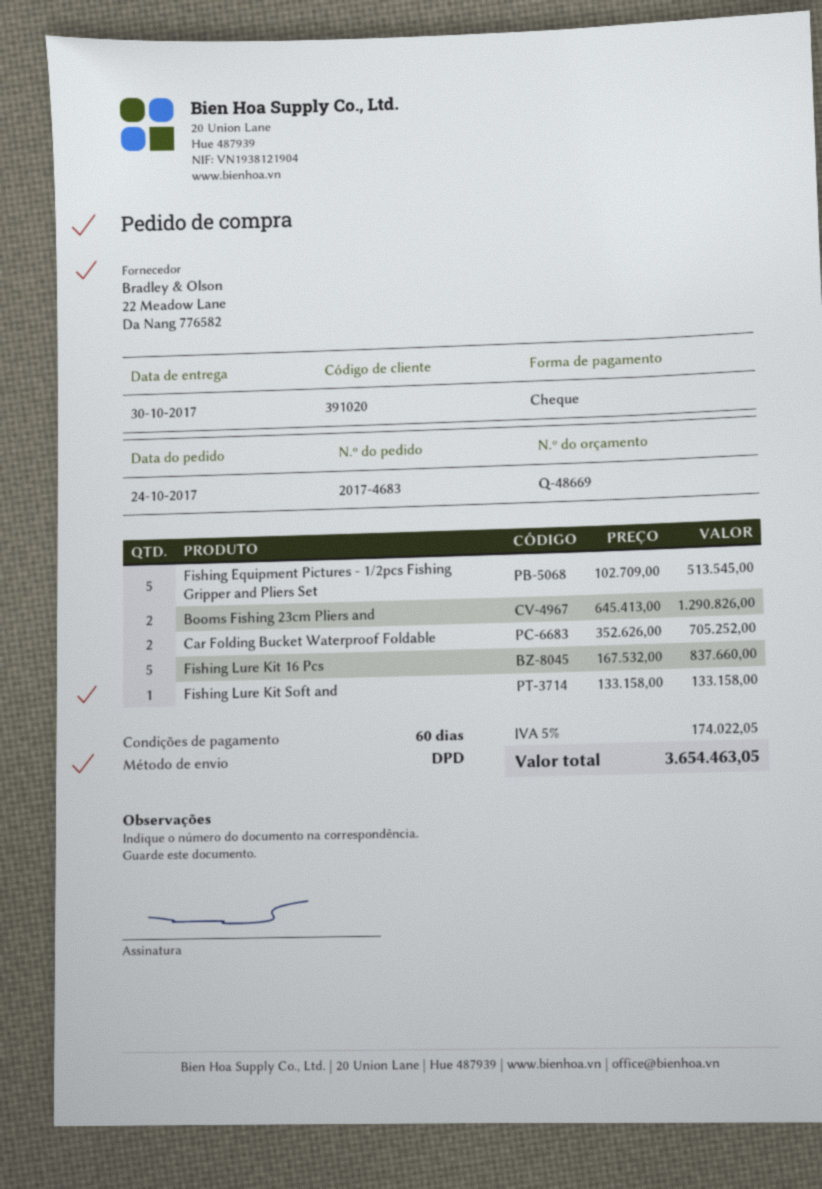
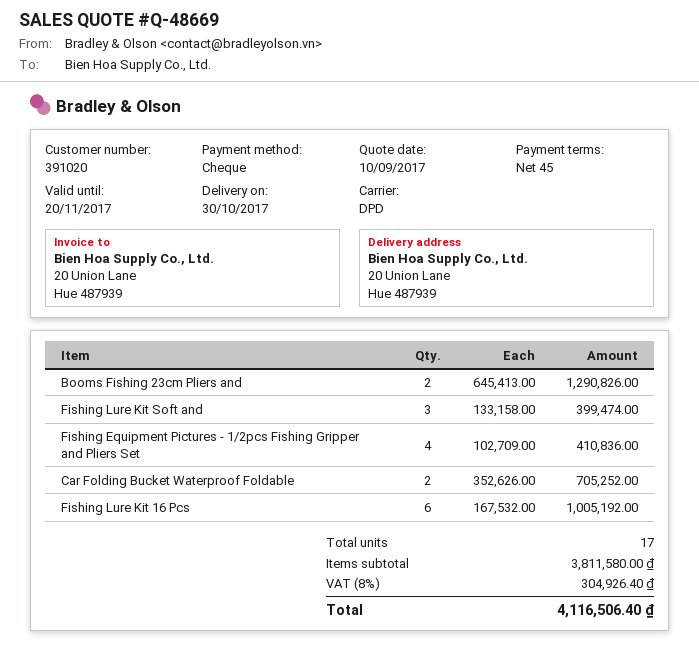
payment terms: 60 days -> 45 days
Fishing Equipment Pictures - 1/2pcs Fishing Gripper and Pliers Set: 5 x 102709.00 = 513545.00 -> 4 x 102709.00 = 410836.00
Fishing Lure Kit 16 Pcs: 5 x 167532.00 = 837660.00 -> 6 x 167532.00 = 1005192.00
Fishing Lure Kit Soft and: 1 x 133158.00 = 133158.00 -> 3 x 133158.00 = 399474.00
tax: 5% = 174022.05 -> 8% = 304926.40
total: 3654463.05 -> 4116506.40

